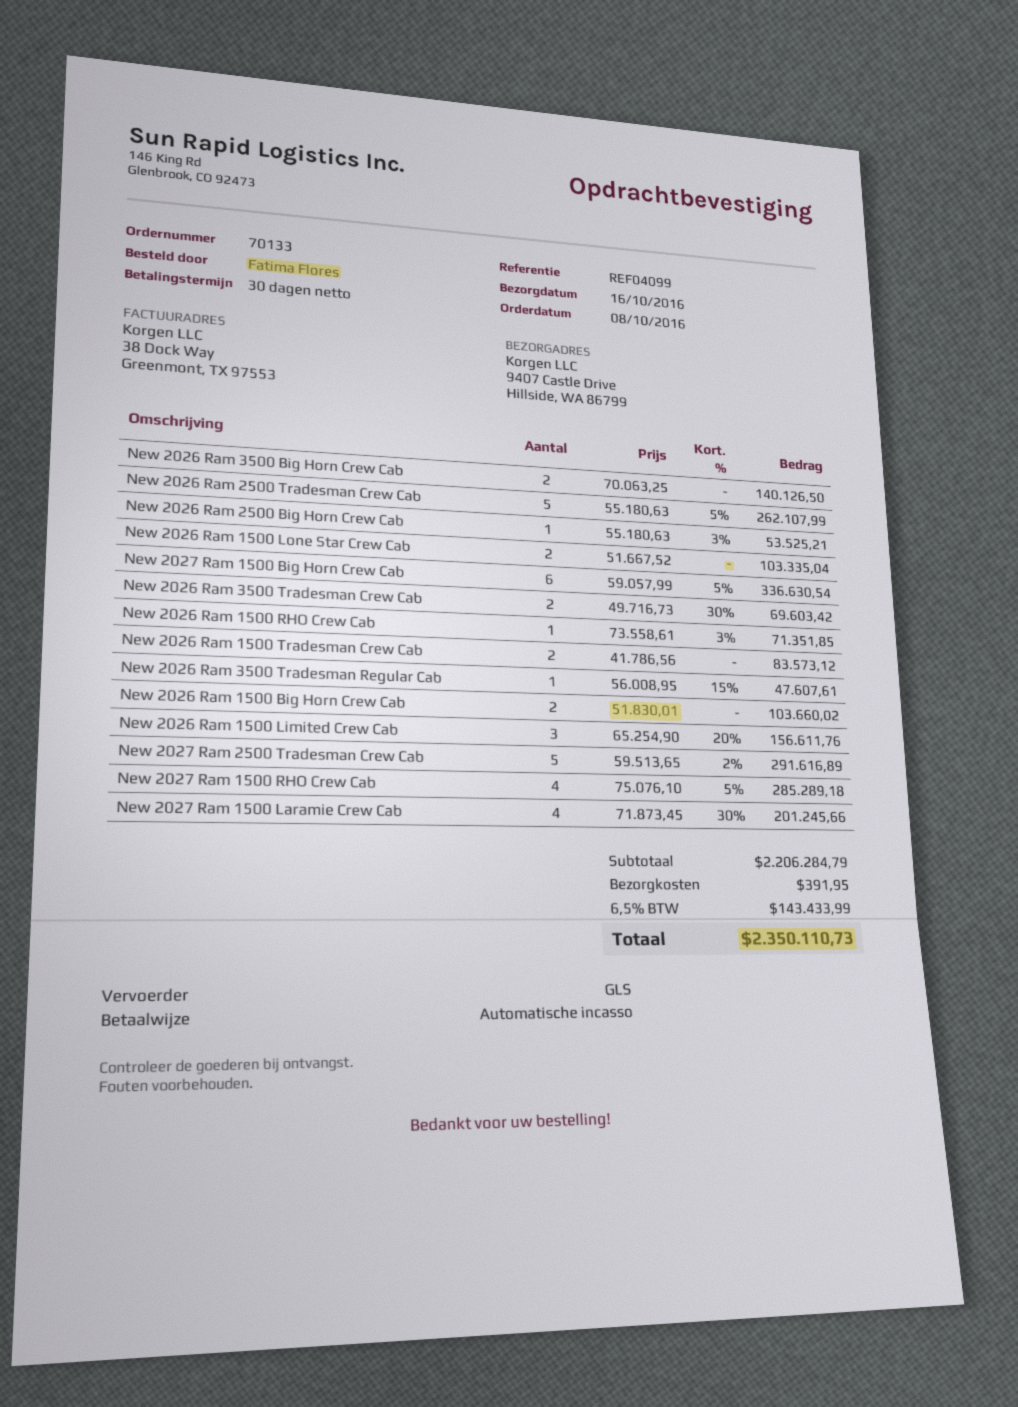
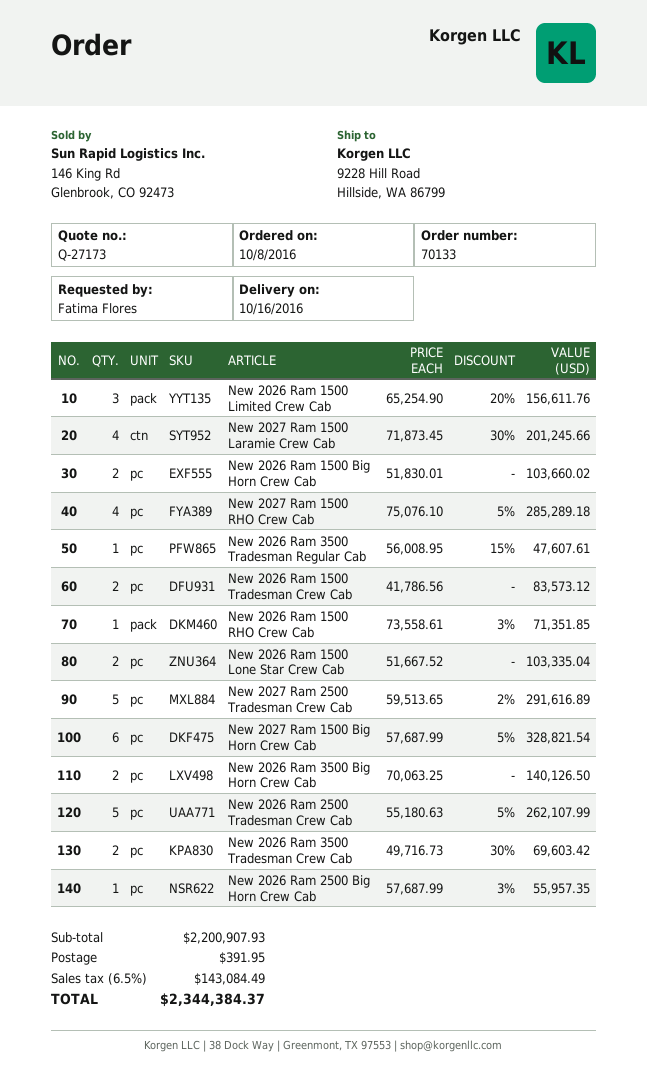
ship to: 9407 Castle Drive, Hillside, WA 86799 -> 9228 Hill Road, Hillside, WA 86799
New 2026 Ram 2500 Big Horn Crew Cab: 1 x 55180.63 - 3% = 53525.21 -> 1 x 57687.99 - 3% = 55957.35
New 2027 Ram 1500 Big Horn Crew Cab: 6 x 59057.99 - 5% = 336630.54 -> 6 x 57687.99 - 5% = 328821.54
subtotal: 2206284.79 -> 2200907.93
tax: 6.5% = 143433.99 -> 6.5% = 143084.49
total: 2350110.73 -> 2344384.37

